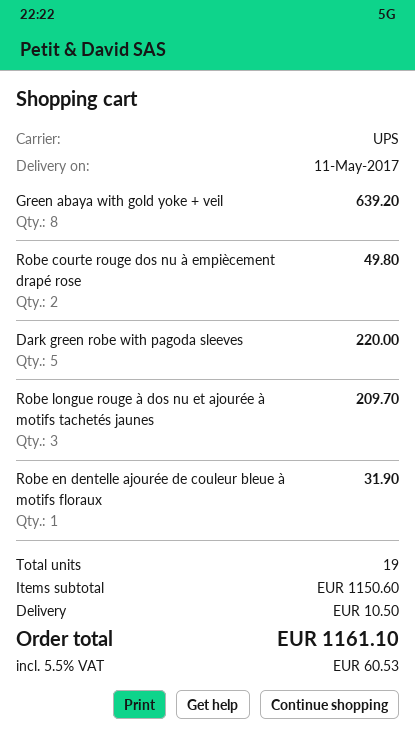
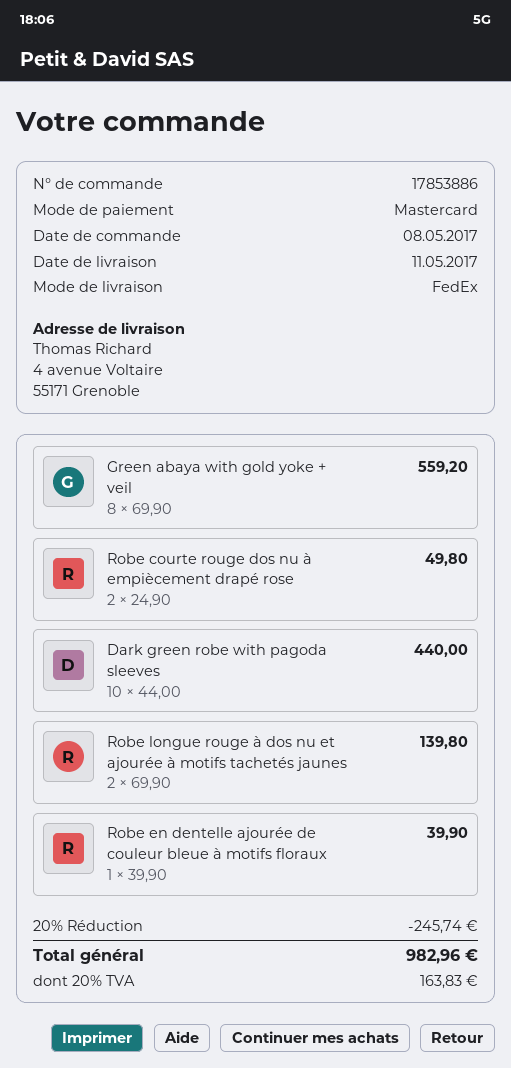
shipping method: UPS -> FedEx
Green abaya with gold yoke + veil: 8 for 639.20 -> 8 for 559.20
Dark green robe with pagoda sleeves: 5 for 220.00 -> 10 for 440.00
Robe longue rouge à dos nu et ajourée à motifs tachetés jaunes: 3 for 209.70 -> 2 for 139.80
Robe en dentelle ajourée de couleur bleue à motifs floraux: 1 for 31.90 -> 1 for 39.90
discount: none -> 20% = 245.74
shipping: 10.50 -> none
tax: 5.5% = 60.53 -> 20% = 163.83
total: 1161.10 -> 982.96

